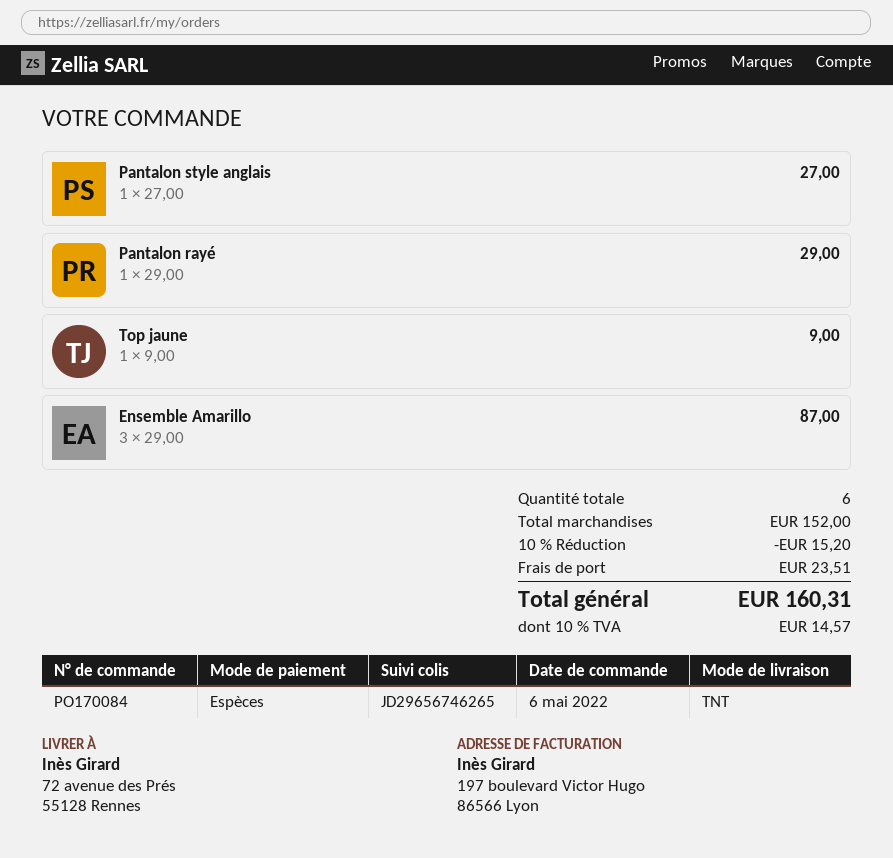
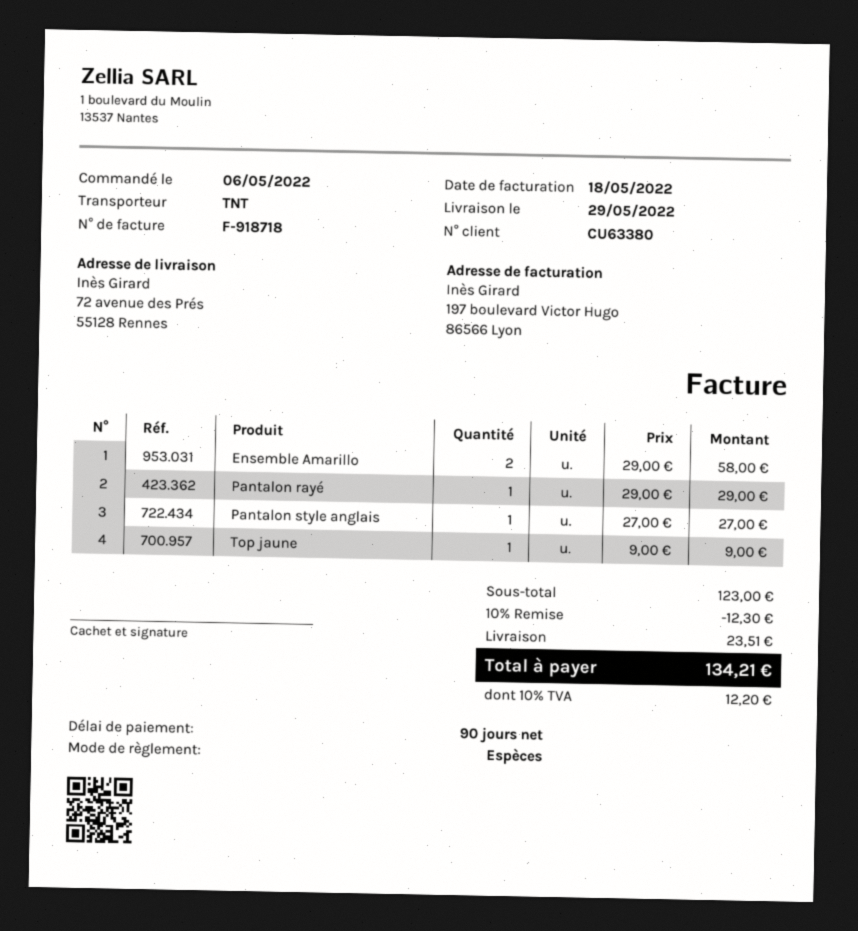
Ensemble Amarillo: 3 x 29.00 = 87.00 -> 2 x 29.00 = 58.00
subtotal: 152.00 -> 123.00
discount: 10% = 15.20 -> 10% = 12.30
tax: 10% = 14.57 -> 10% = 12.20
total: 160.31 -> 134.21

